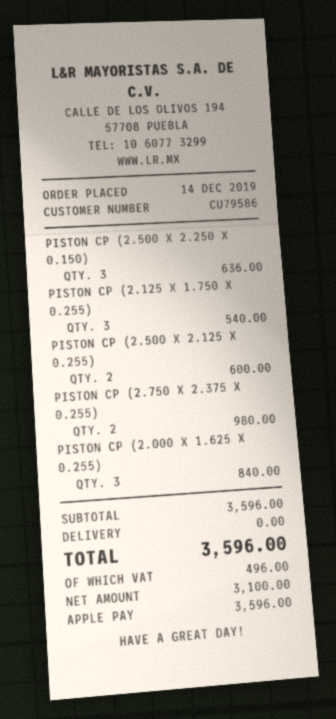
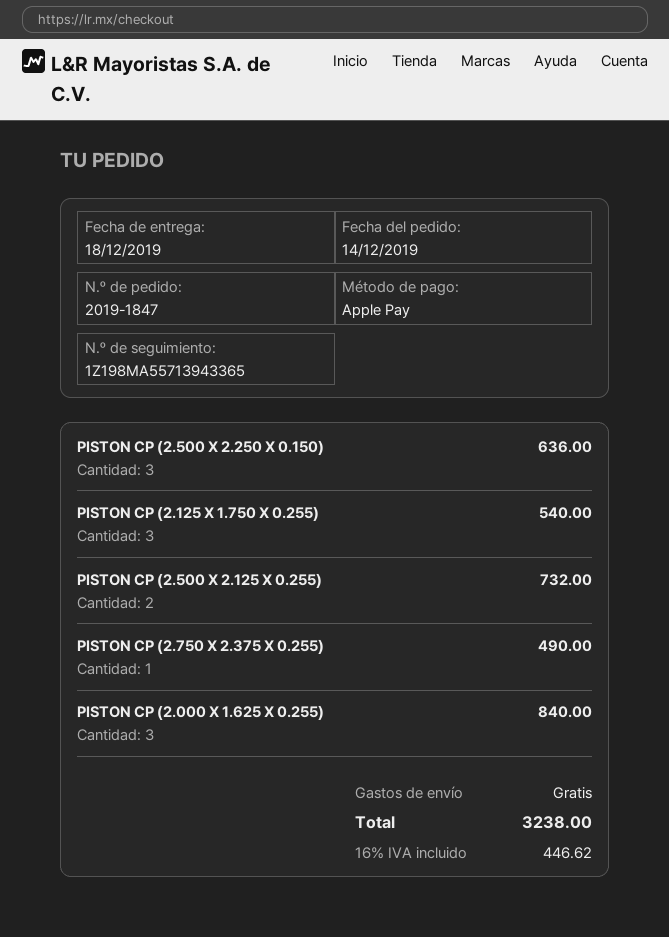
PISTON CP (2.500 X 2.125 X 0.255): 2 for 600.00 -> 2 for 732.00
PISTON CP (2.750 X 2.375 X 0.255): 2 for 980.00 -> 1 for 490.00
tax: 496.00 -> 446.62
total: 3596.00 -> 3238.00

